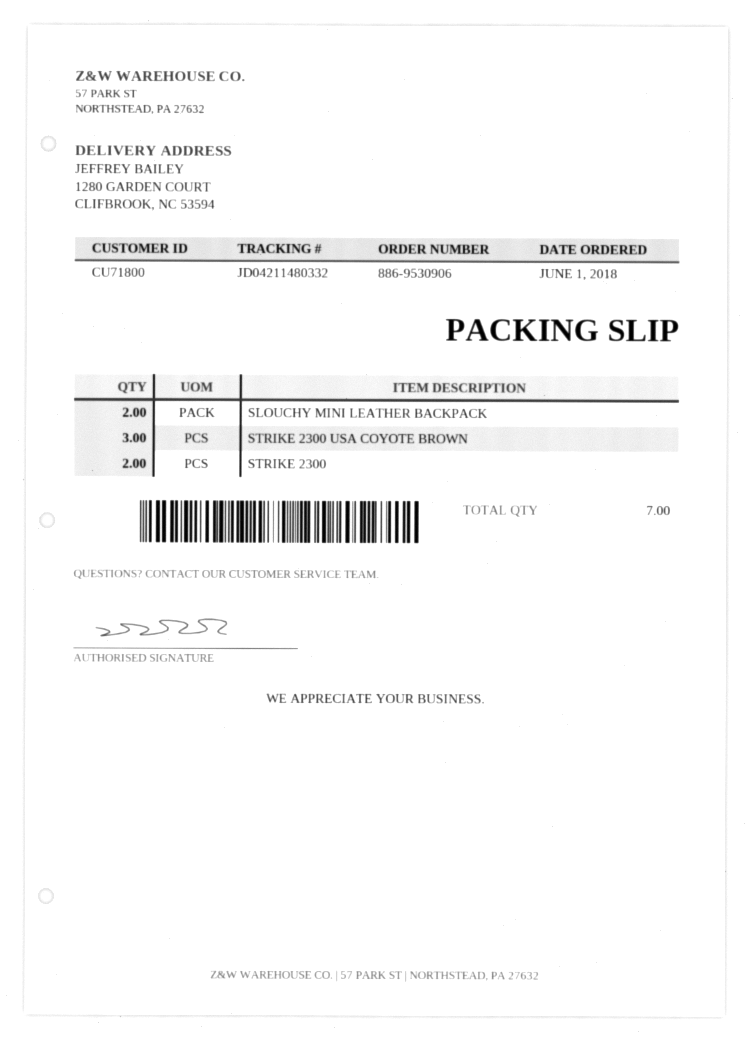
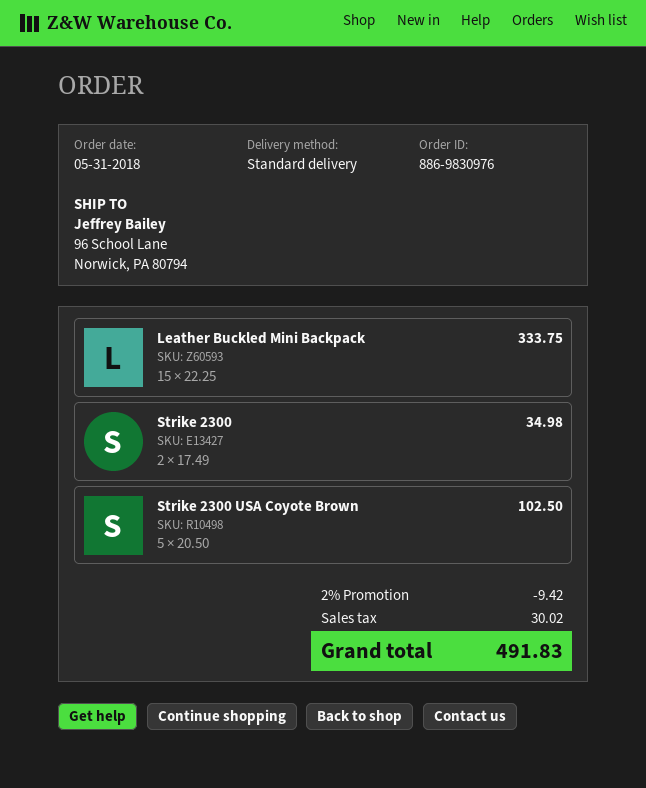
order number: 886-9530906 -> 886-9830976
order date: 2018-06-01 -> 2018-05-31
ship to: 1280 GARDEN COURT, CLIFBROOK, NC 53594 -> 96 School Lane, Norwick, PA 80794
SLOUCHY MINI LEATHER BACKPACK: 2 -> none
STRIKE 2300 USA COYOTE BROWN: 3 -> 5
Leather Buckled Mini Backpack: none -> 15

